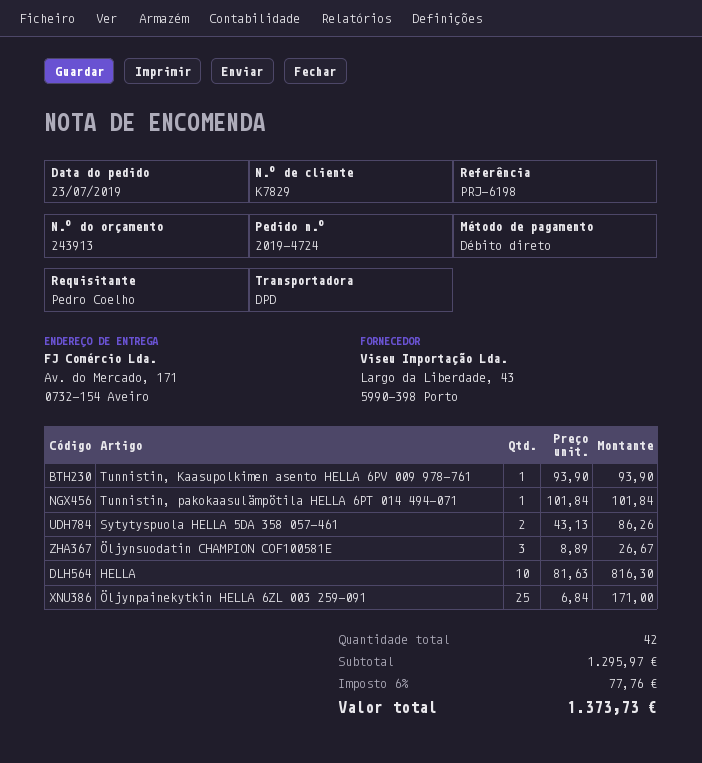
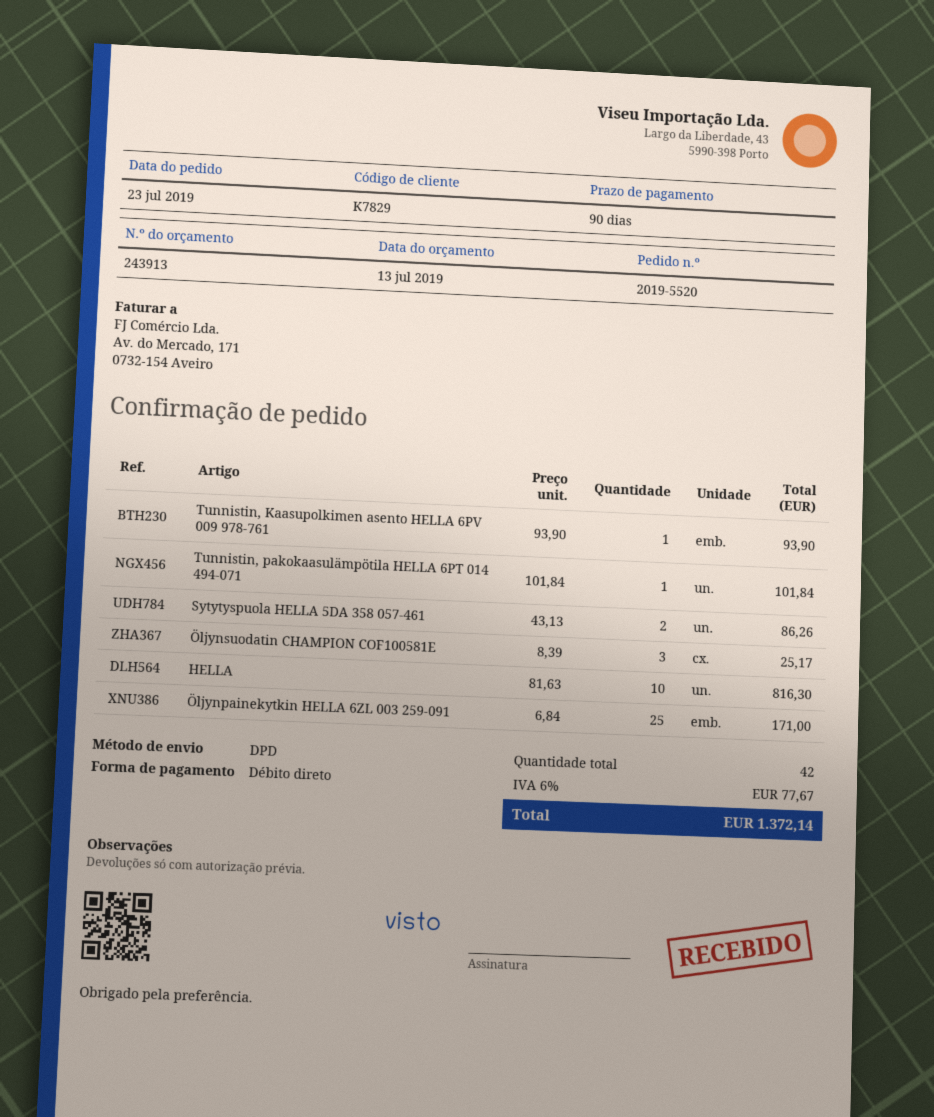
order number: 2019-4724 -> 2019-5520
Öljynsuodatin CHAMPION COF100581E: 3 x 8.89 = 26.67 -> 3 x 8.39 = 25.17
tax: 6% = 77.76 -> 6% = 77.67
total: 1373.73 -> 1372.14

